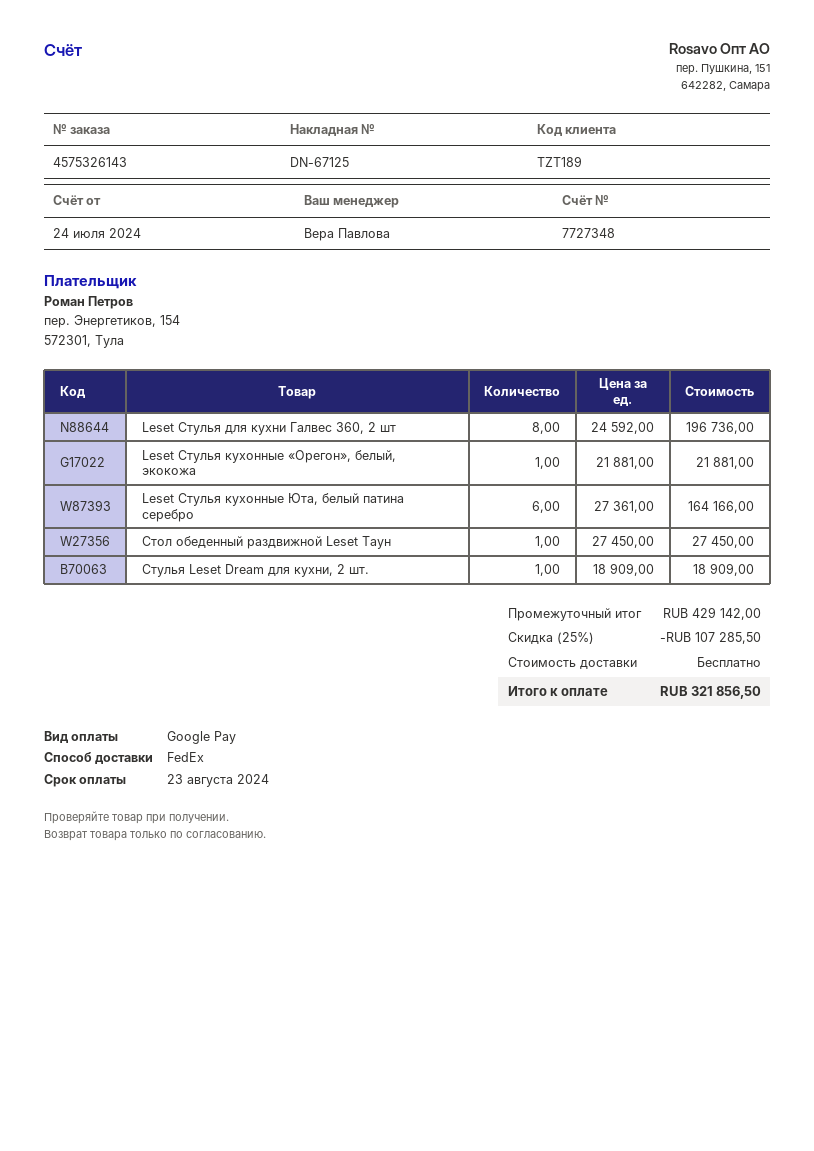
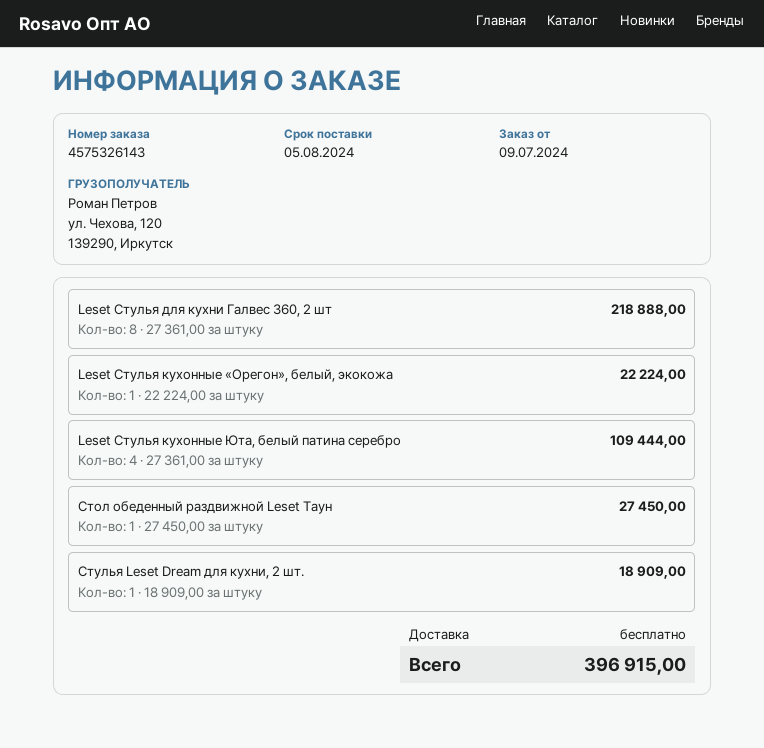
Leset Стулья для кухни Галвес 360, 2 шт: 8 x 24592.00 = 196736.00 -> 8 x 27361.00 = 218888.00
Leset Стулья кухонные «Орегон», белый, экокожа: 1 x 21881.00 = 21881.00 -> 1 x 22224.00 = 22224.00
Leset Стулья кухонные Юта, белый патина серебро: 6 x 27361.00 = 164166.00 -> 4 x 27361.00 = 109444.00
discount: 25% = 107285.50 -> none
total: 321856.50 -> 396915.00

